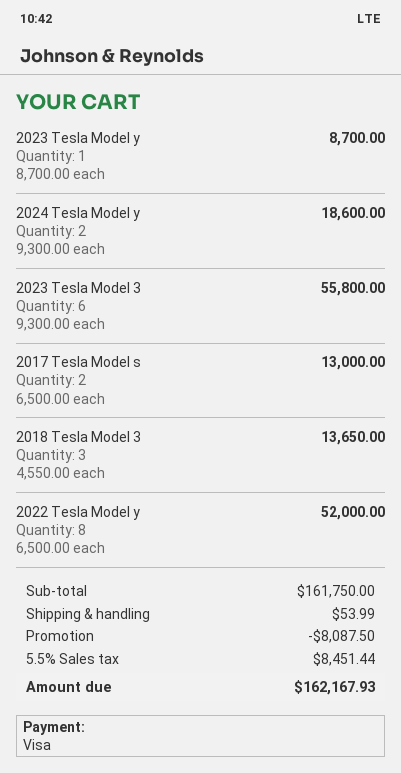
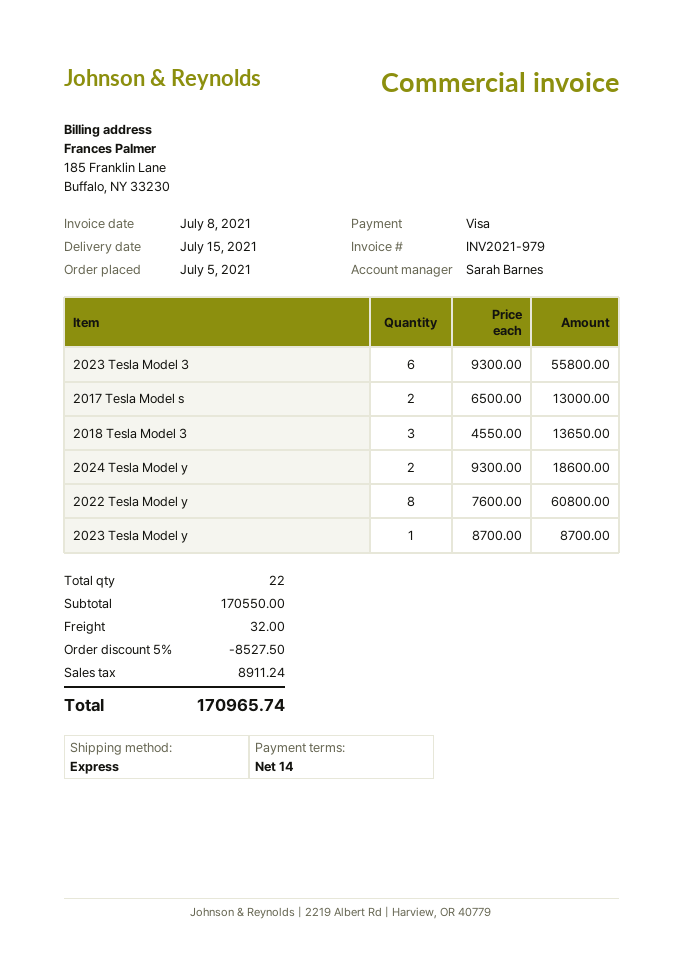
2022 Tesla Model y: 8 x 6500.00 = 52000.00 -> 8 x 7600.00 = 60800.00
subtotal: 161750.00 -> 170550.00
discount: 8087.50 -> 8527.50
shipping: 53.99 -> 32.00
tax: 8451.44 -> 8911.24
total: 162167.93 -> 170965.74

